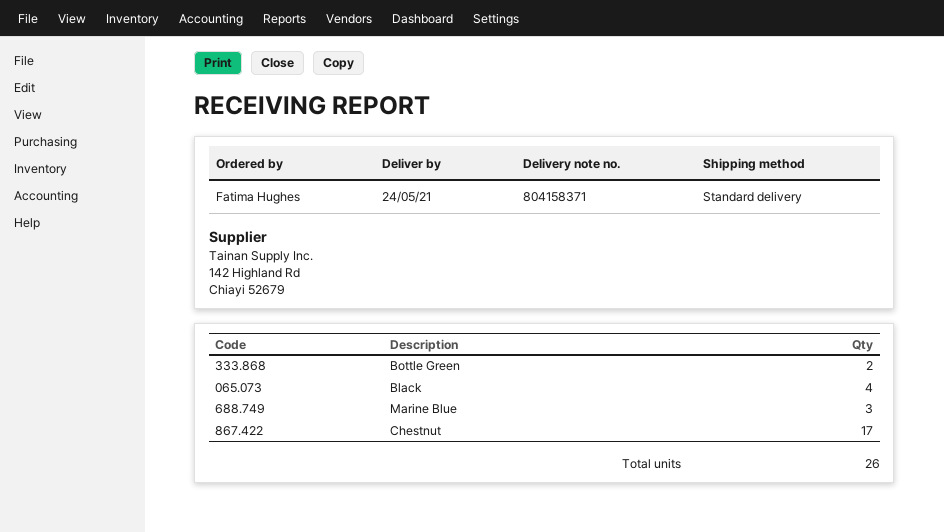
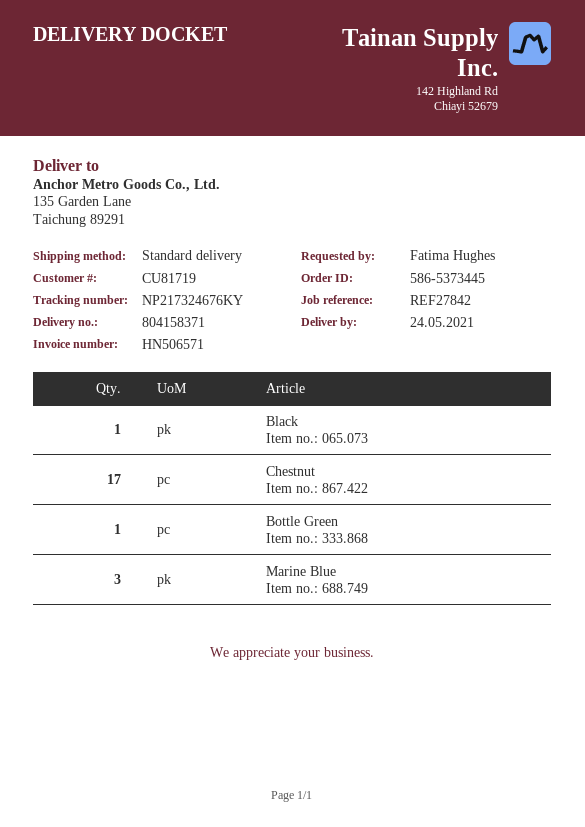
Bottle Green: 2 -> 1
Black: 4 -> 1

